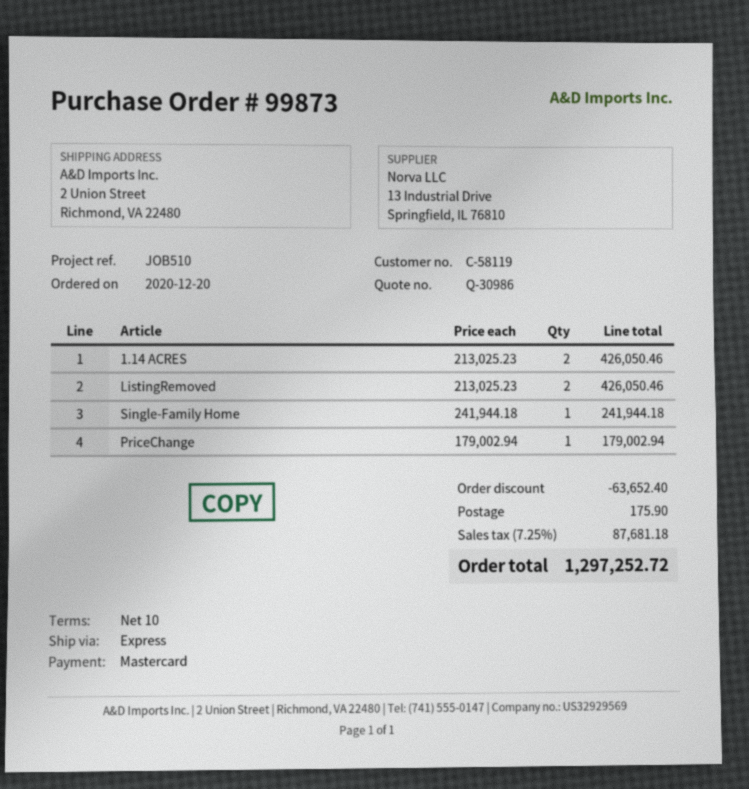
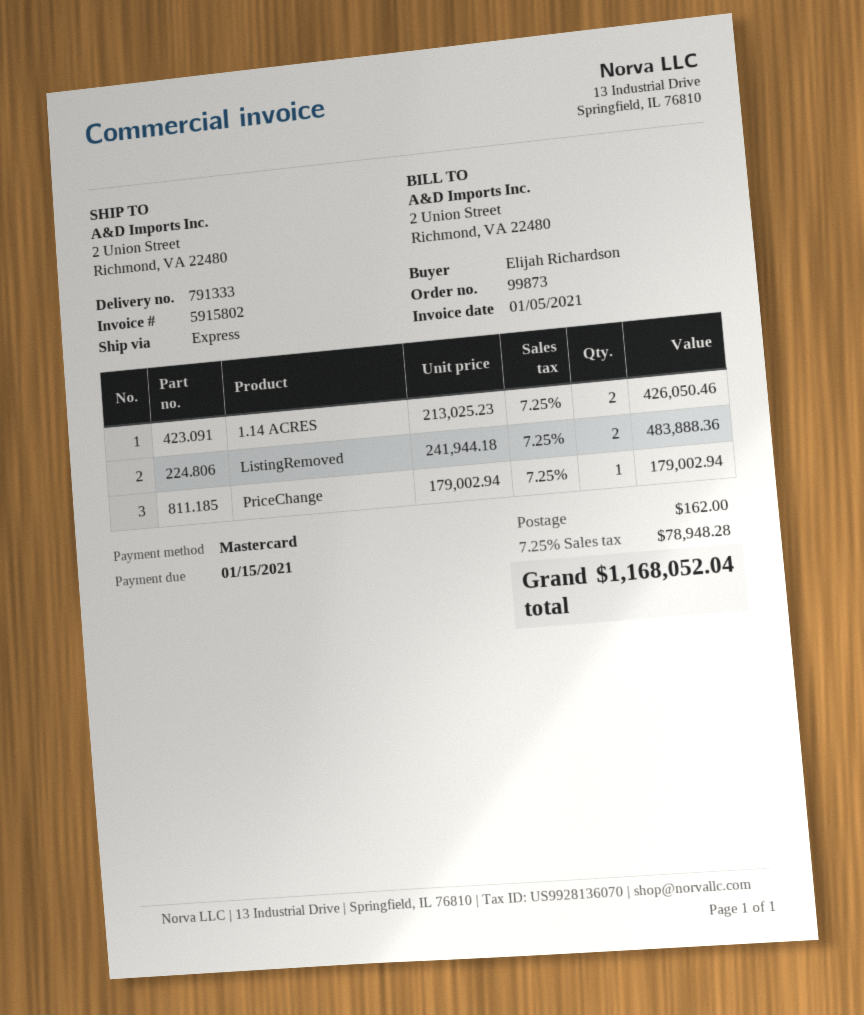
ListingRemoved: 2 x 213025.23 = 426050.46 -> 2 x 241944.18 = 483888.36
Single-Family Home: 1 x 241944.18 = 241944.18 -> none
discount: 63652.40 -> none
shipping: 175.90 -> 162.00
tax: 7.25% = 87681.18 -> 7.25% = 78948.28
total: 1297252.72 -> 1168052.04

